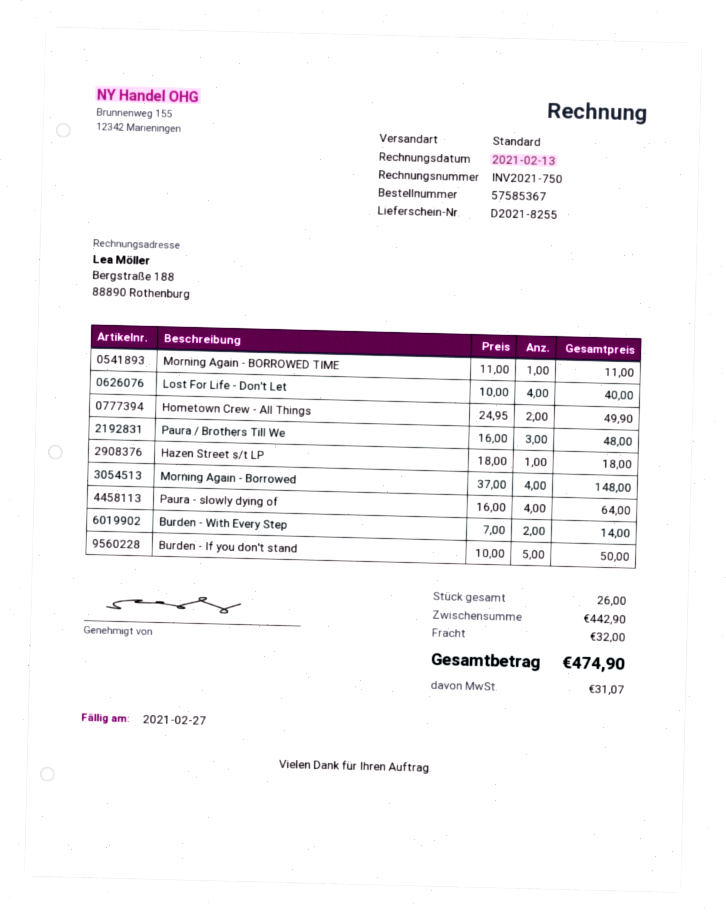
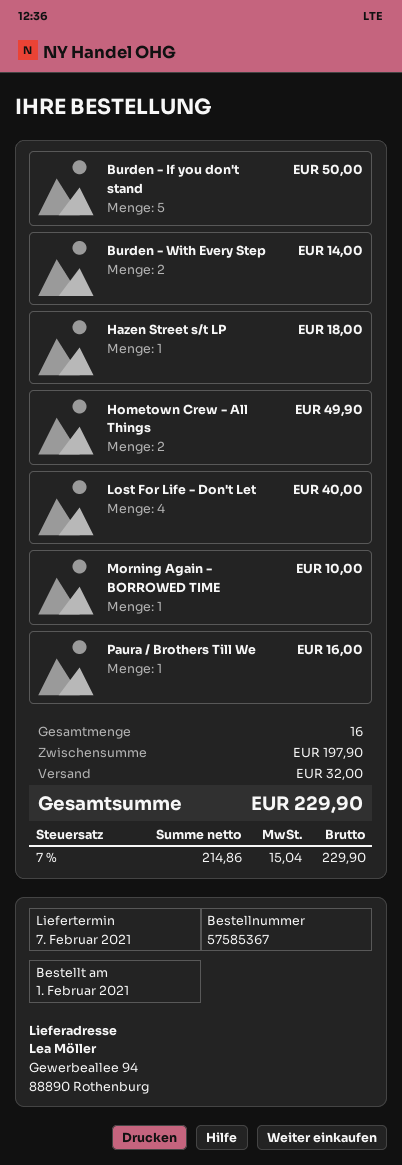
Morning Again - BORROWED TIME: 1 for 11.00 -> 1 for 10.00
Paura / Brothers Till We: 3 for 48.00 -> 1 for 16.00
Morning Again - Borrowed: 4 for 148.00 -> none
Paura - slowly dying of: 4 for 64.00 -> none
total quantity: 26 -> 16
subtotal: 442.90 -> 197.90
tax: 31.07 -> 15.04
total: 474.90 -> 229.90

